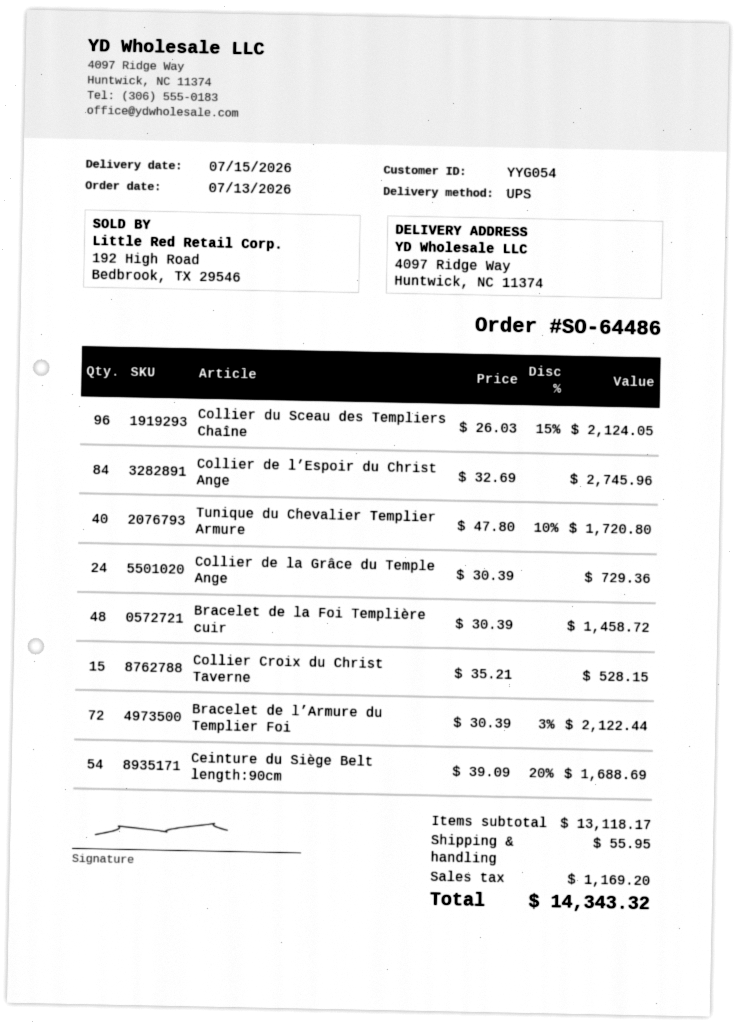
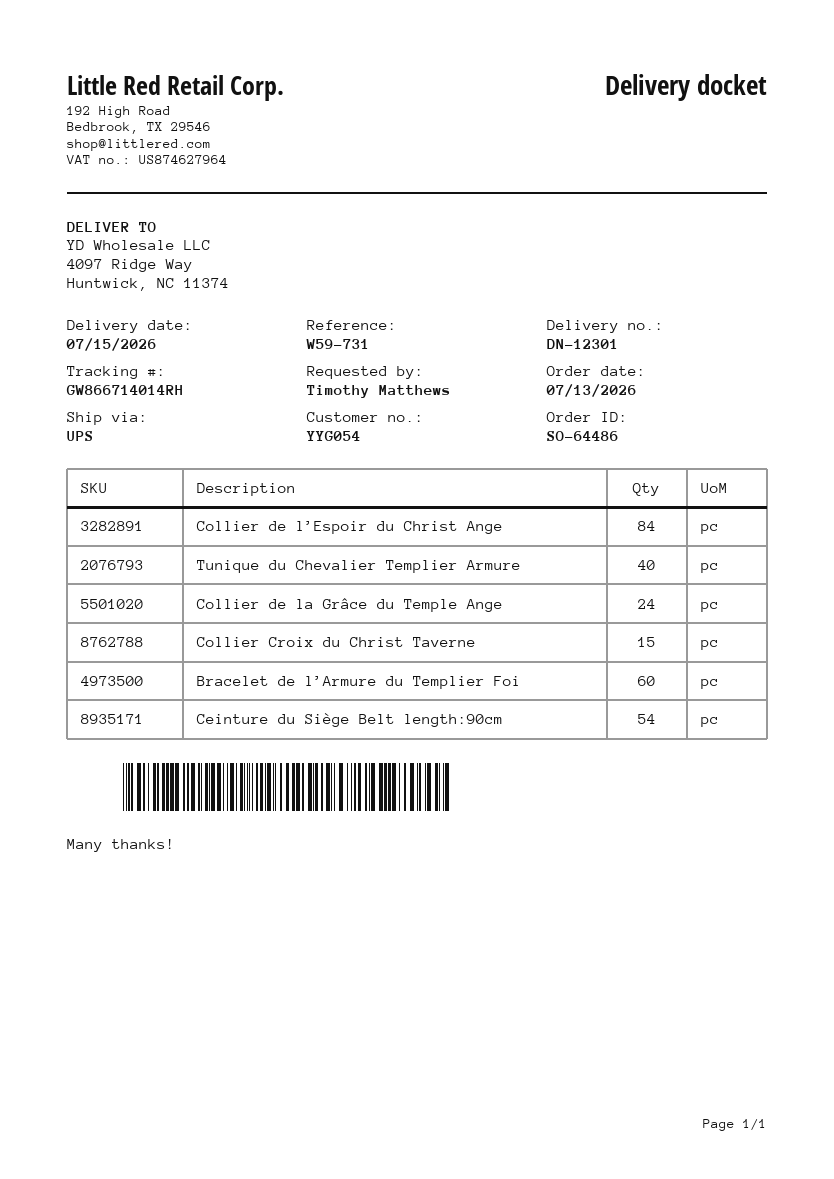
Collier du Sceau des Templiers Chaîne: 96 -> none
Bracelet de la Foi Templière cuir: 48 -> none
Bracelet de l’Armure du Templier Foi: 72 -> 60

